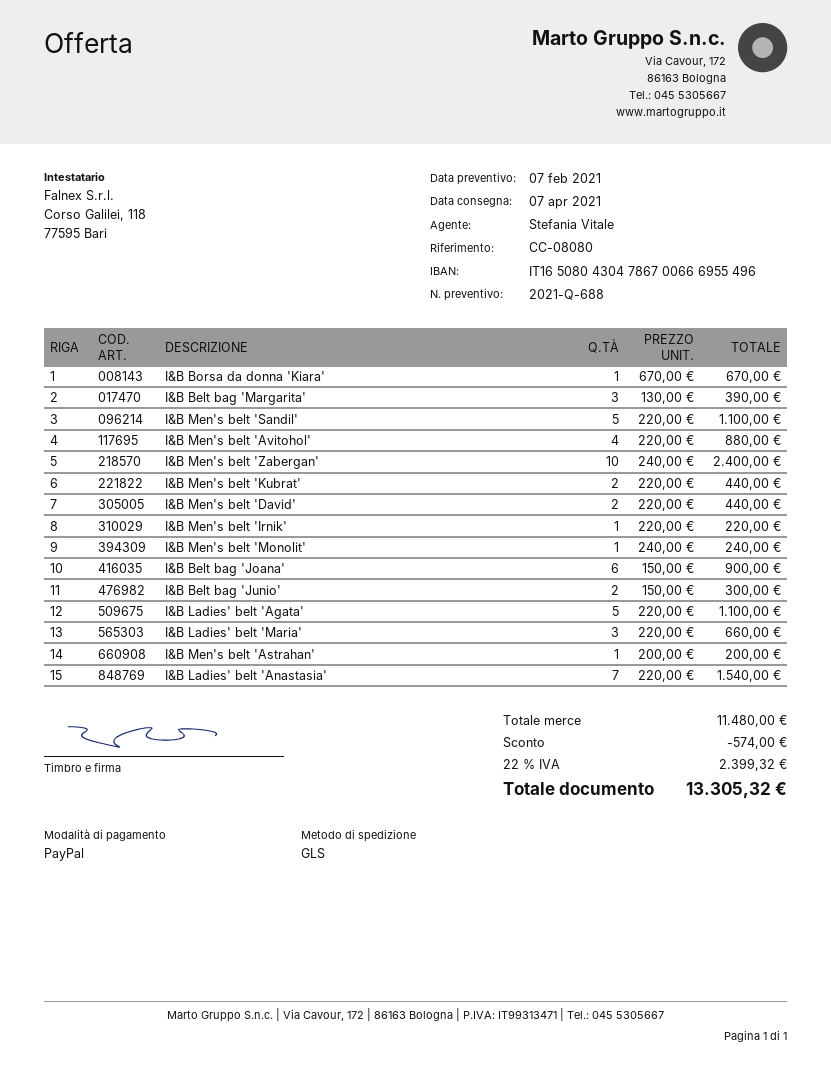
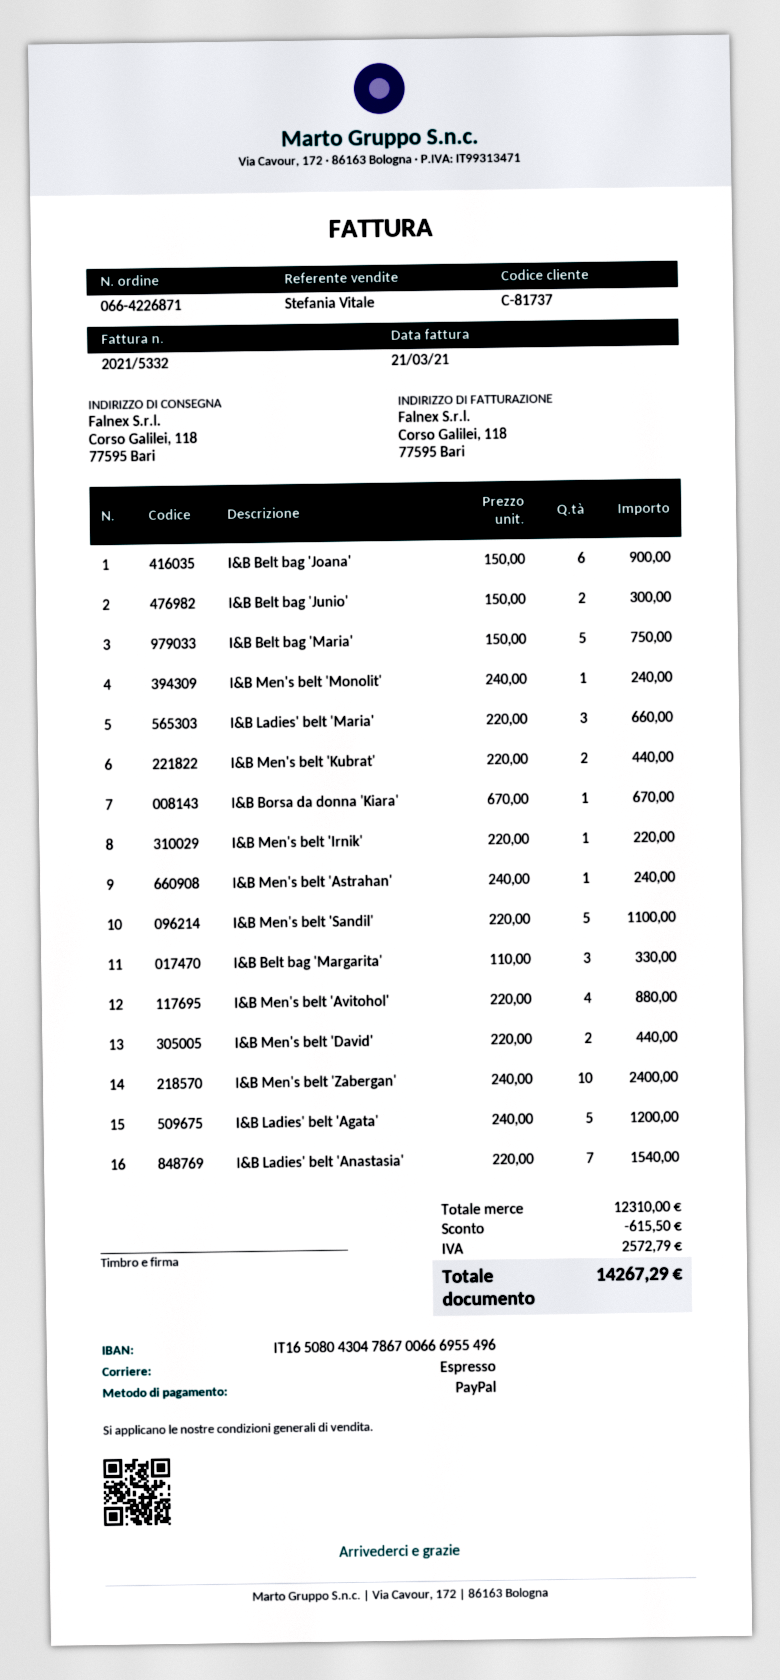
shipping method: GLS -> express
I&B Belt bag 'Margarita': 3 x 130.00 = 390.00 -> 3 x 110.00 = 330.00
I&B Ladies' belt 'Agata': 5 x 220.00 = 1100.00 -> 5 x 240.00 = 1200.00
I&B Men's belt 'Astrahan': 1 x 200.00 = 200.00 -> 1 x 240.00 = 240.00
I&B Belt bag 'Maria': none -> 5 x 150.00 = 750.00
subtotal: 11480.00 -> 12310.00
discount: 574.00 -> 615.50
tax: 2399.32 -> 2572.79
total: 13305.32 -> 14267.29

